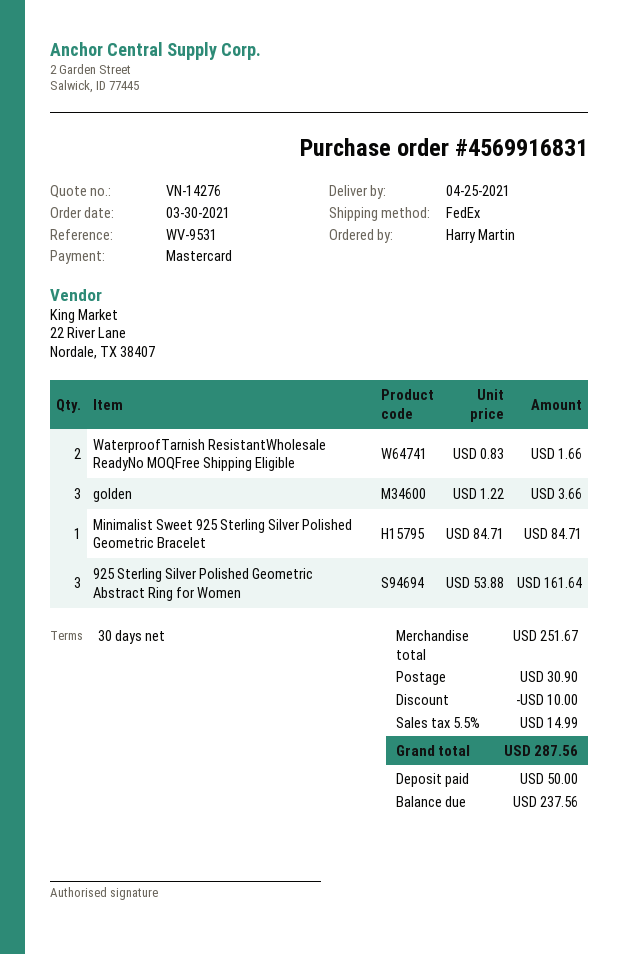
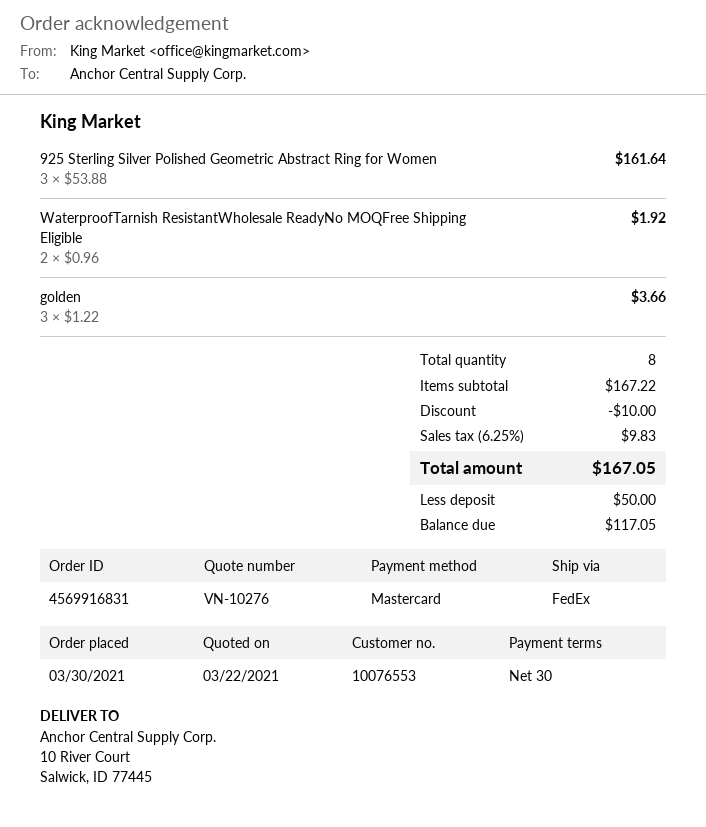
quote number: VN-14276 -> VN-10276
WaterproofTarnish ResistantWholesale ReadyNo MOQFree Shipping Eligible: 2 x 0.83 = 1.66 -> 2 x 0.96 = 1.92
Minimalist Sweet 925 Sterling Silver Polished Geometric Bracelet: 1 x 84.71 = 84.71 -> none
subtotal: 251.67 -> 167.22
shipping: 30.90 -> none
tax: 5.5% = 14.99 -> 6.25% = 9.83
total: 287.56 -> 167.05
balance: 237.56 -> 117.05

